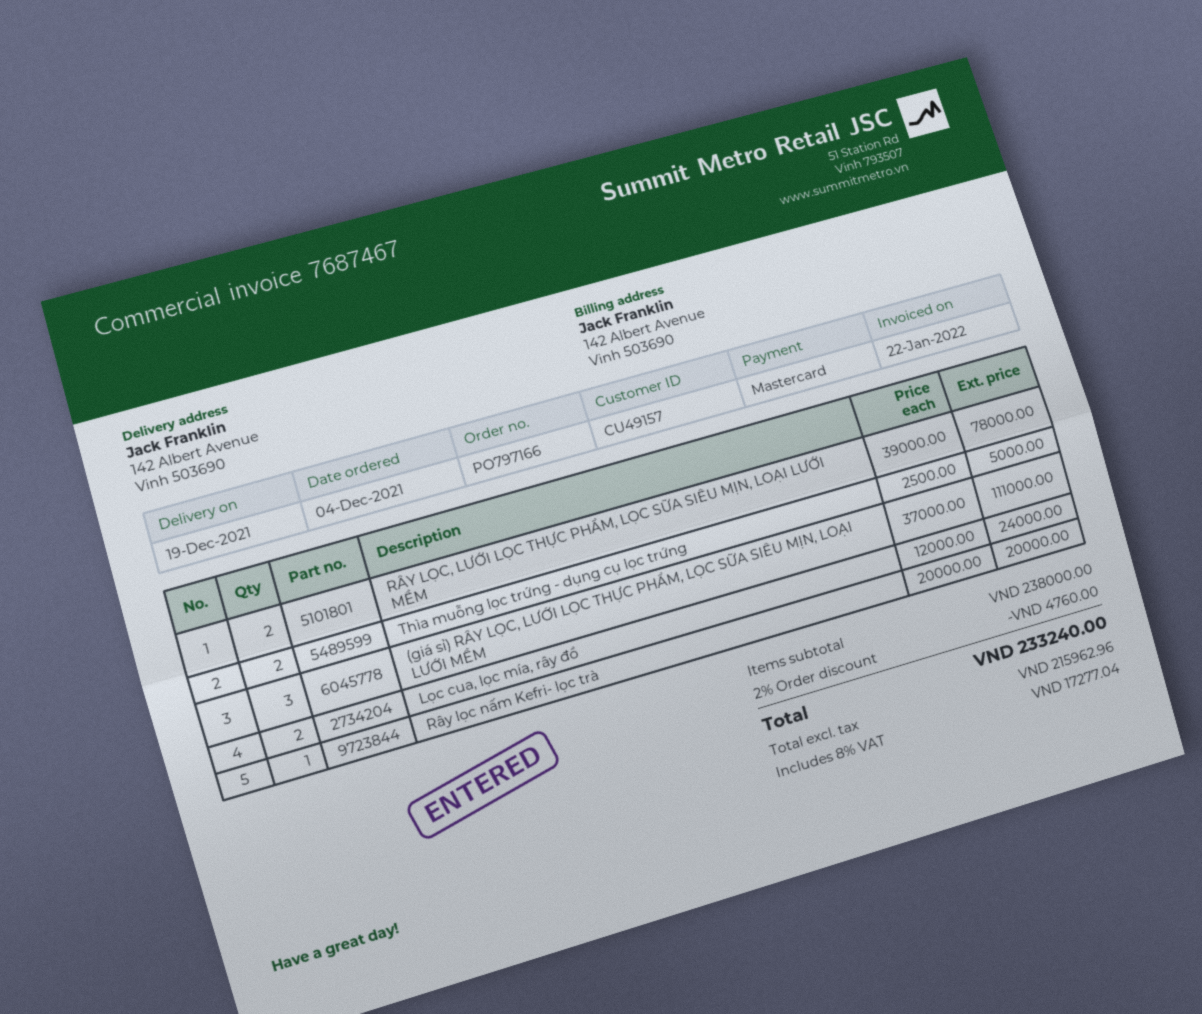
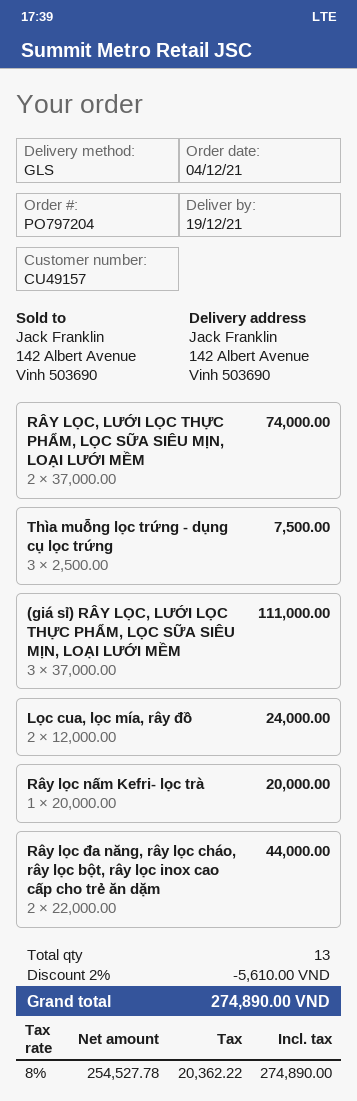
order number: PO797166 -> PO797204
RÂY LỌC, LƯỚI LỌC THỰC PHẨM, LỌC SỮA SIÊU MỊN, LOẠI LƯỚI MỀM: 2 x 39000.00 = 78000.00 -> 2 x 37000.00 = 74000.00
Thìa muỗng lọc trứng - dụng cụ lọc trứng: 2 x 2500.00 = 5000.00 -> 3 x 2500.00 = 7500.00
Rây lọc đa năng, rây lọc cháo, rây lọc bột, rây lọc inox cao cấp cho trẻ ăn dặm: none -> 2 x 22000.00 = 44000.00
discount: 2% = 4760.00 -> 2% = 5610.00
net: 215962.96 -> 254527.78
tax: 8% = 17277.04 -> 8% = 20362.22
total: 233240.00 -> 274890.00

